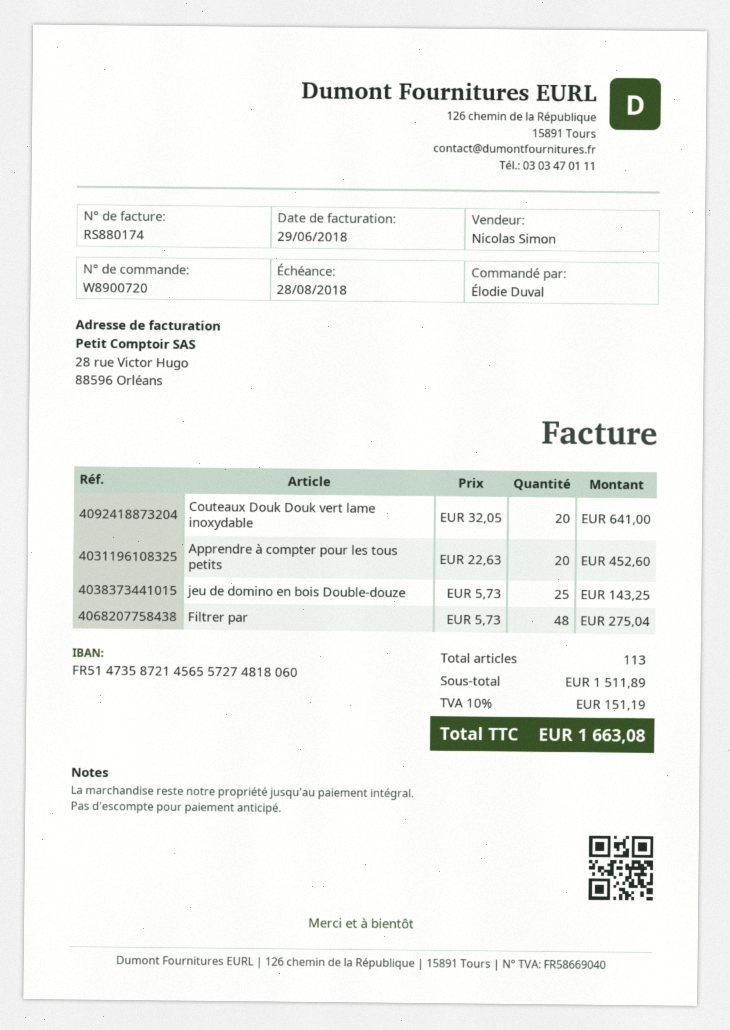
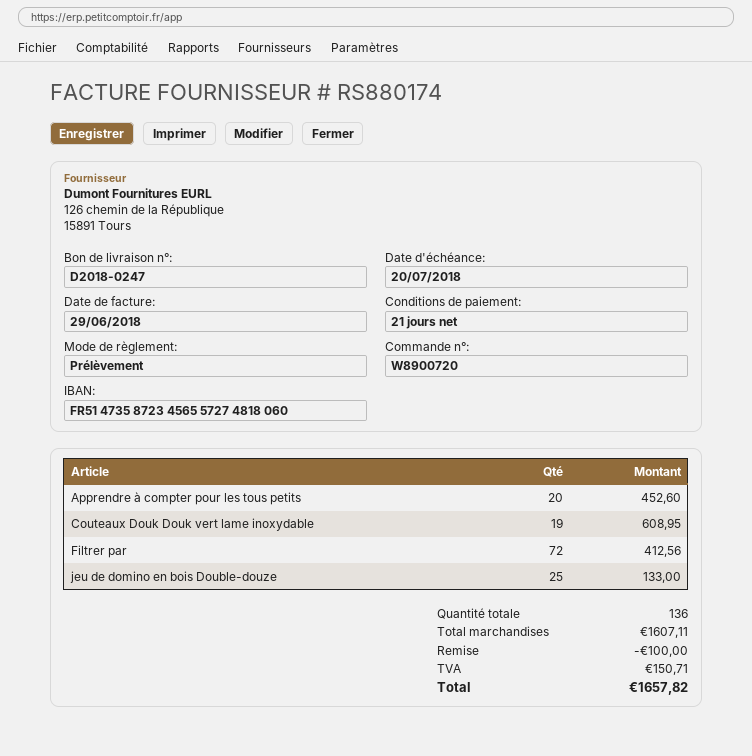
due date: 2018-08-28 -> 2018-07-20
bank account: FR5147358721456557274818060 -> FR5147358723456557274818060
Couteaux Douk Douk vert lame inoxydable: 20 for 641.00 -> 19 for 608.95
jeu de domino en bois Double-douze: 25 for 143.25 -> 25 for 133.00
Filtrer par: 48 for 275.04 -> 72 for 412.56
total quantity: 113 -> 136
subtotal: 1511.89 -> 1607.11
discount: none -> 100.00
tax: 151.19 -> 150.71
total: 1663.08 -> 1657.82

